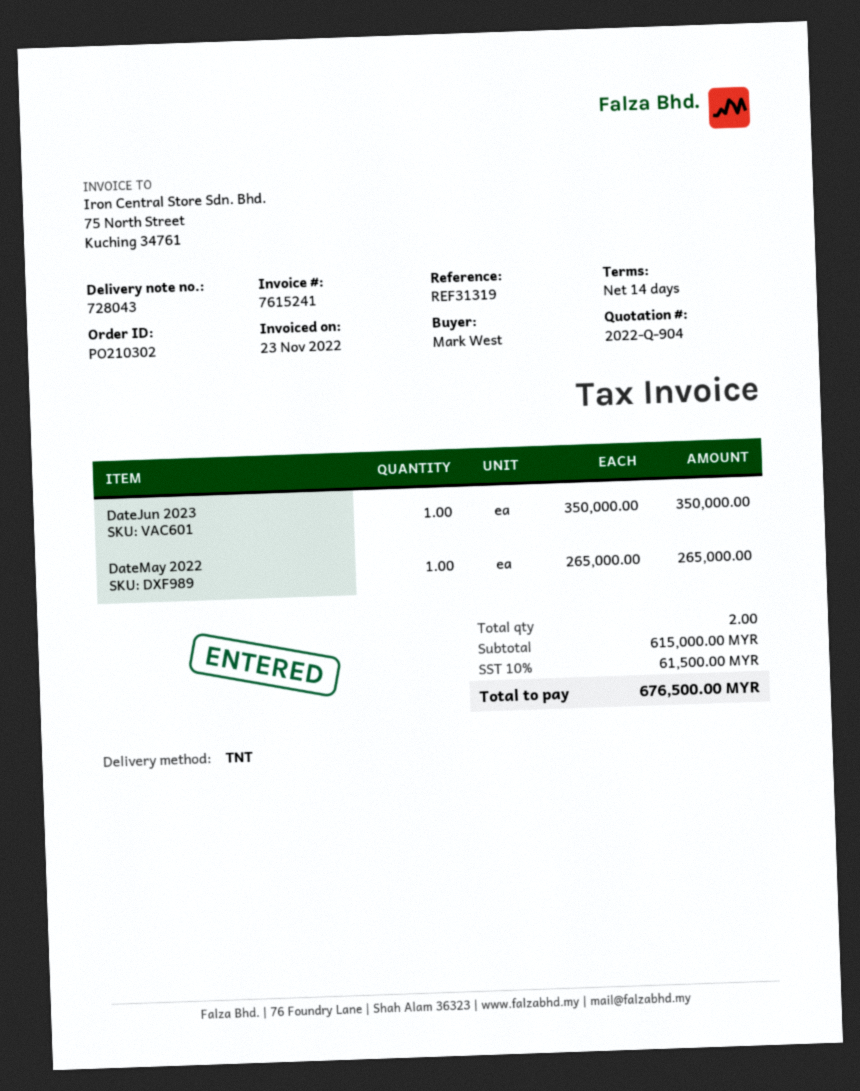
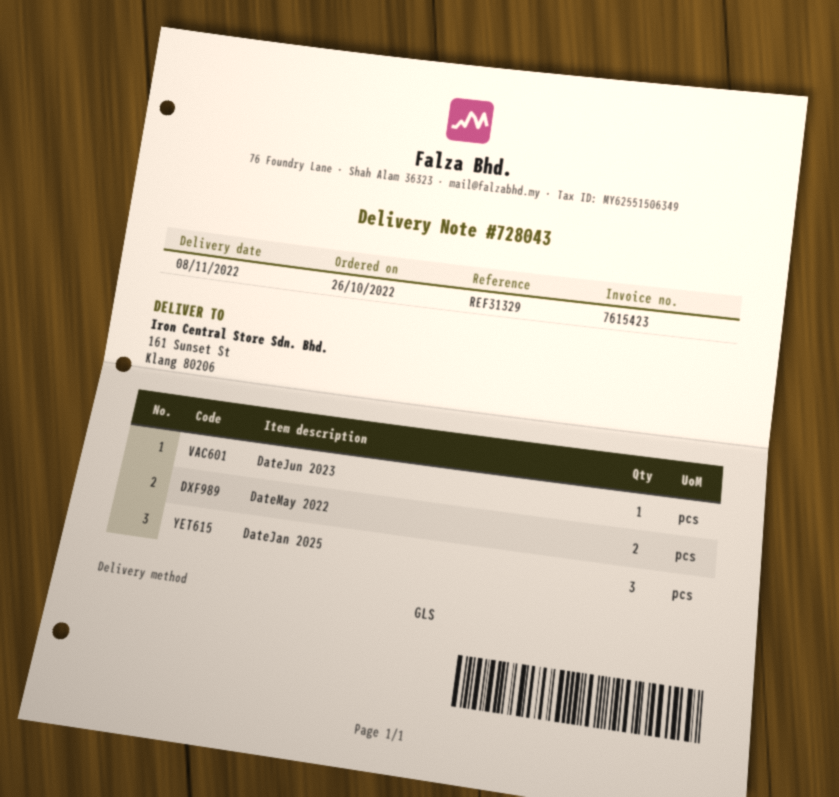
invoice number: 7615241 -> 7615423
reference: REF31319 -> REF31329
shipping method: TNT -> GLS
DateMay 2022: 1 -> 2
DateJan 2025: none -> 3

